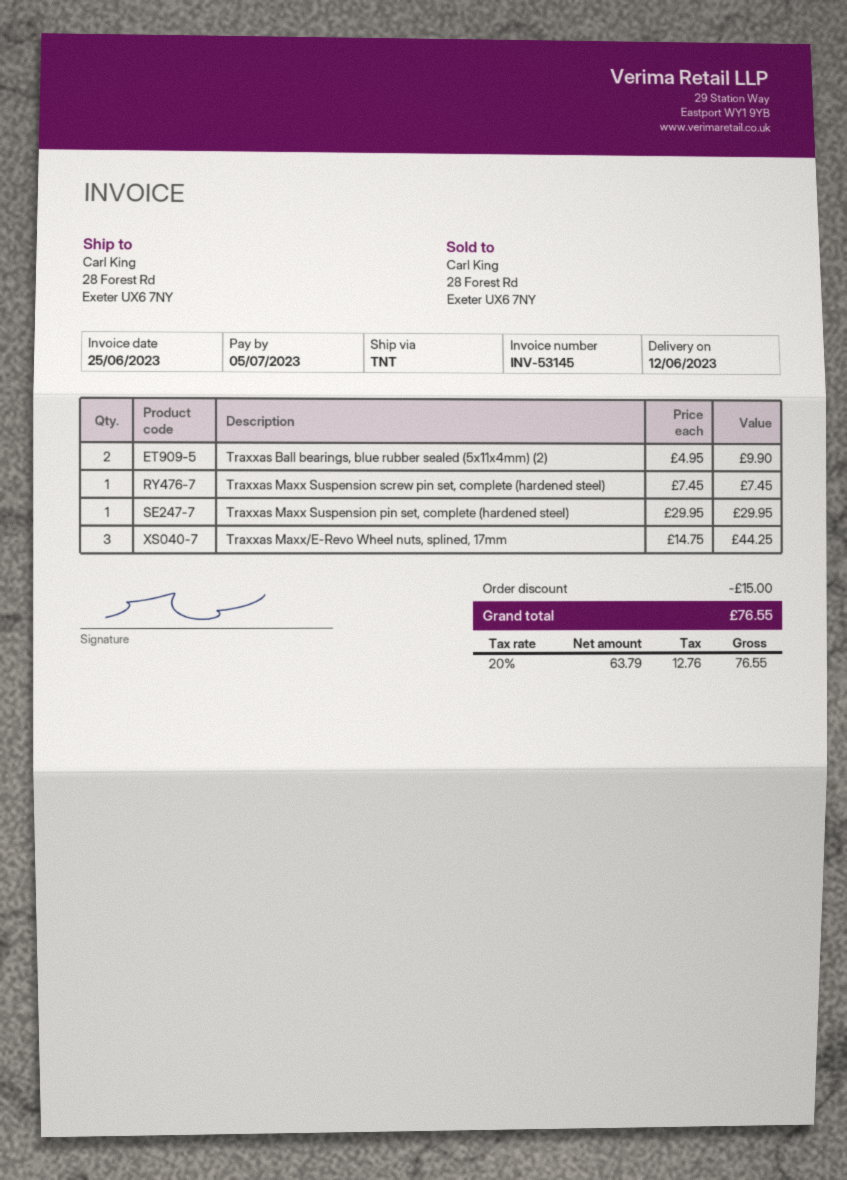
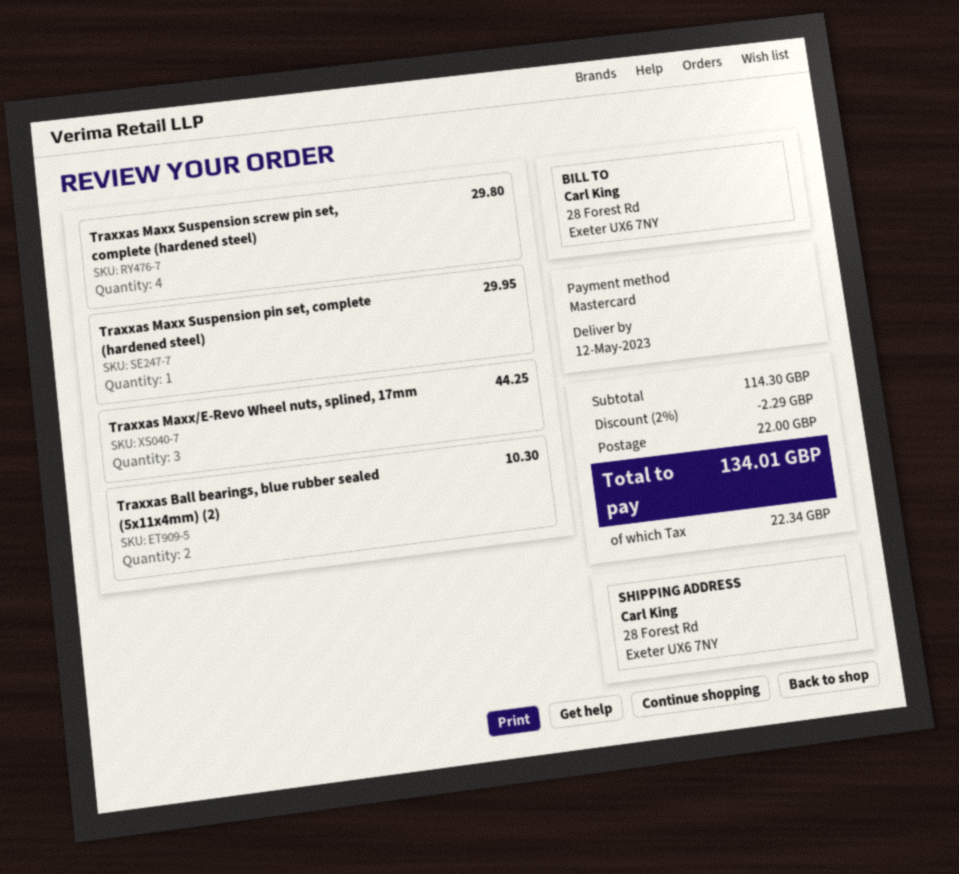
delivery date: 2023-06-12 -> 2023-05-12
Traxxas Ball bearings, blue rubber sealed (5x11x4mm) (2): 2 for 9.90 -> 2 for 10.30
Traxxas Maxx Suspension screw pin set, complete (hardened steel): 1 for 7.45 -> 4 for 29.80
discount: 15.00 -> 2.29
shipping: none -> 22.00
tax: 12.76 -> 22.34
total: 76.55 -> 134.01

